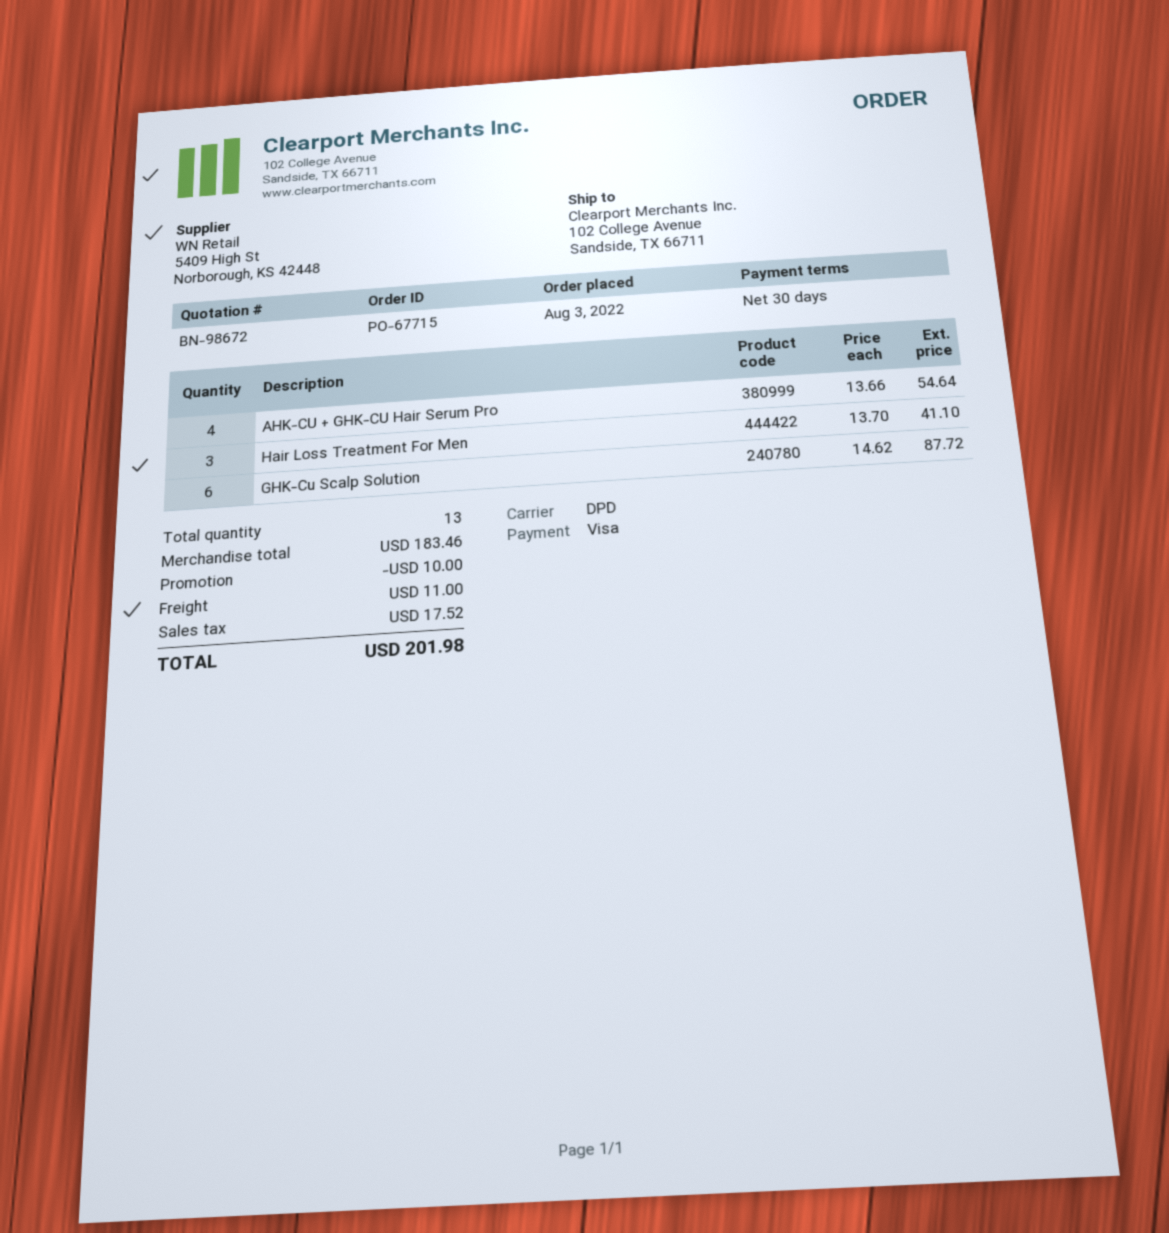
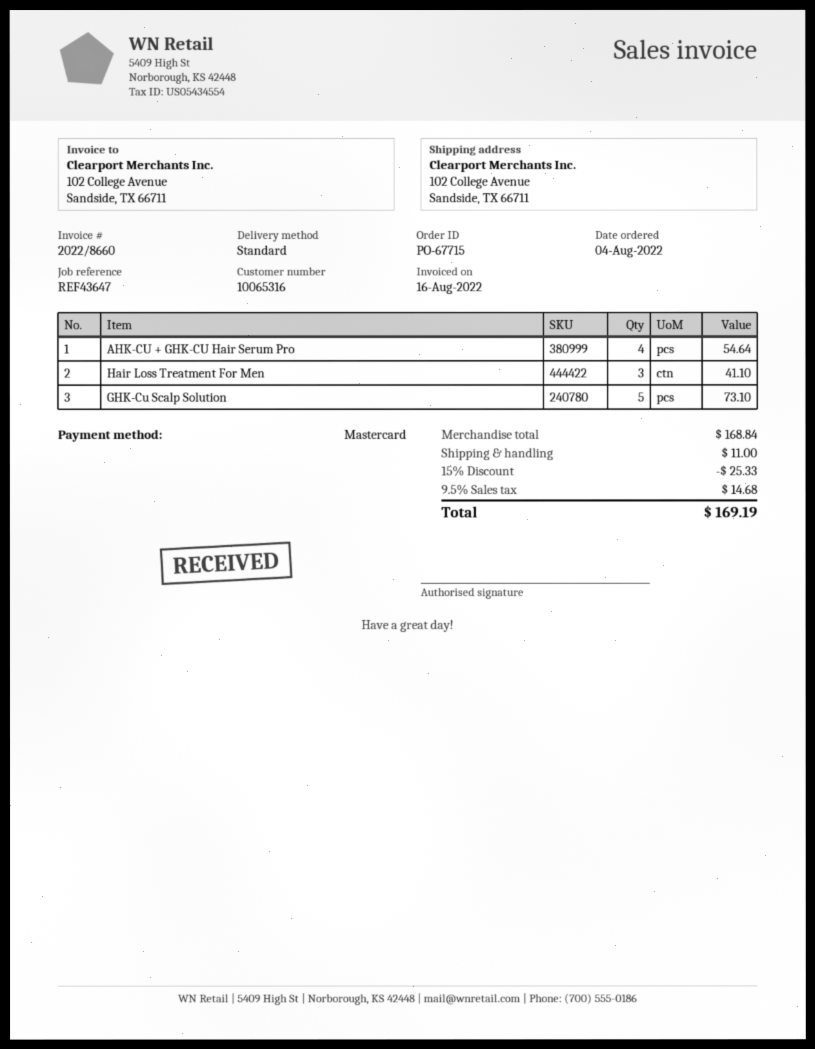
order date: 2022-08-03 -> 2022-08-04
payment method: Visa -> Mastercard
shipping method: DPD -> standard
GHK-Cu Scalp Solution: 6 for 87.72 -> 5 for 73.10
subtotal: 183.46 -> 168.84
discount: 10.00 -> 25.33
tax: 17.52 -> 14.68
total: 201.98 -> 169.19

